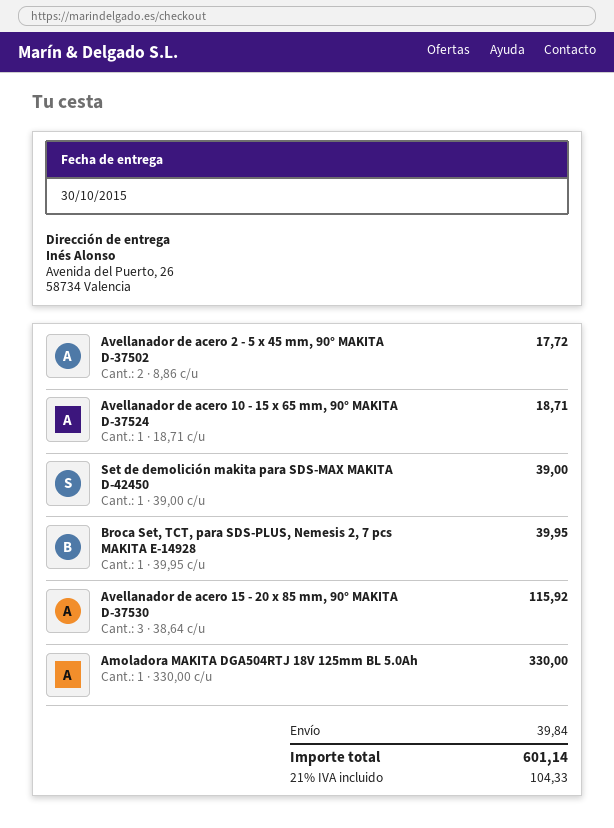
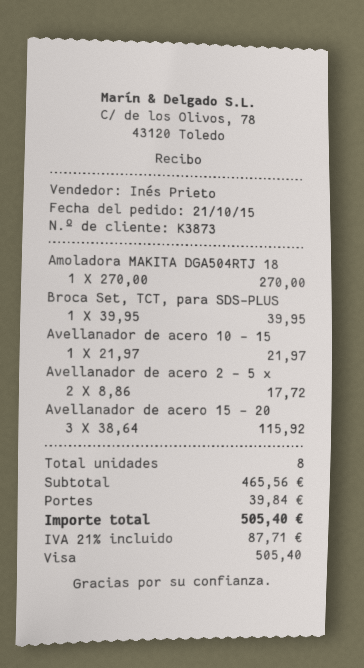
Avellanador de acero 10 - 15 x 65 mm, 90° MAKITA D-37524: 1 x 18.71 = 18.71 -> 1 x 21.97 = 21.97
Set de demolición makita para SDS-MAX MAKITA D-42450: 1 x 39.00 = 39.00 -> none
Amoladora MAKITA DGA504RTJ 18V 125mm BL 5.0Ah: 1 x 330.00 = 330.00 -> 1 x 270.00 = 270.00
tax: 21% = 104.33 -> 21% = 87.71
total: 601.14 -> 505.40

